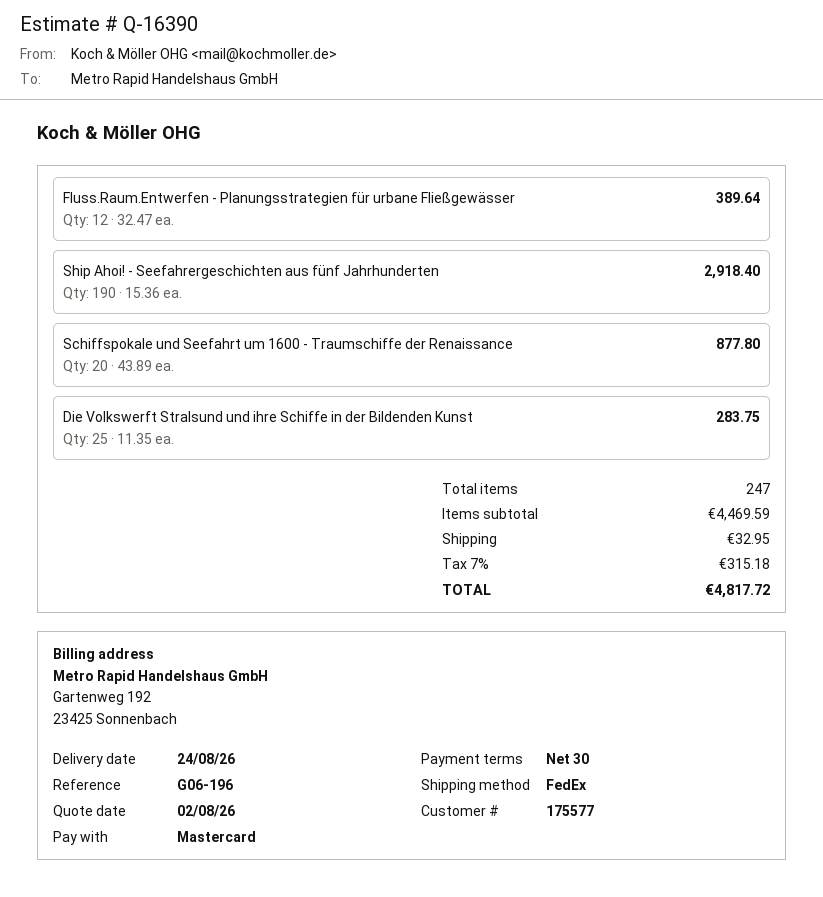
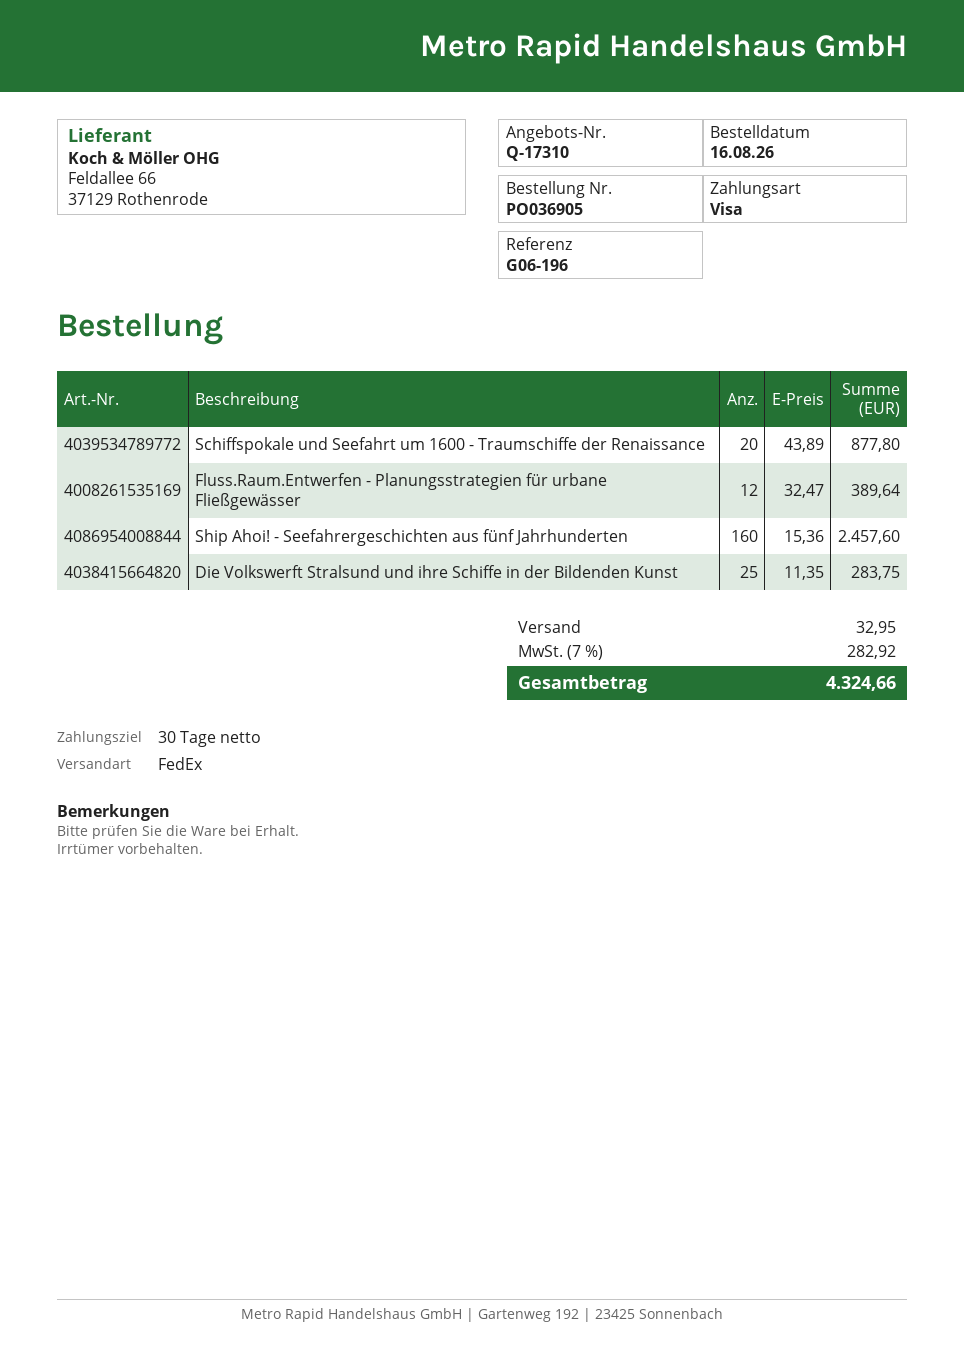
quote number: Q-16390 -> Q-17310
payment method: Mastercard -> Visa
Ship Ahoi! - Seefahrergeschichten aus fünf Jahrhunderten: 190 x 15.36 = 2918.40 -> 160 x 15.36 = 2457.60
tax: 7% = 315.18 -> 7% = 282.92
total: 4817.72 -> 4324.66

